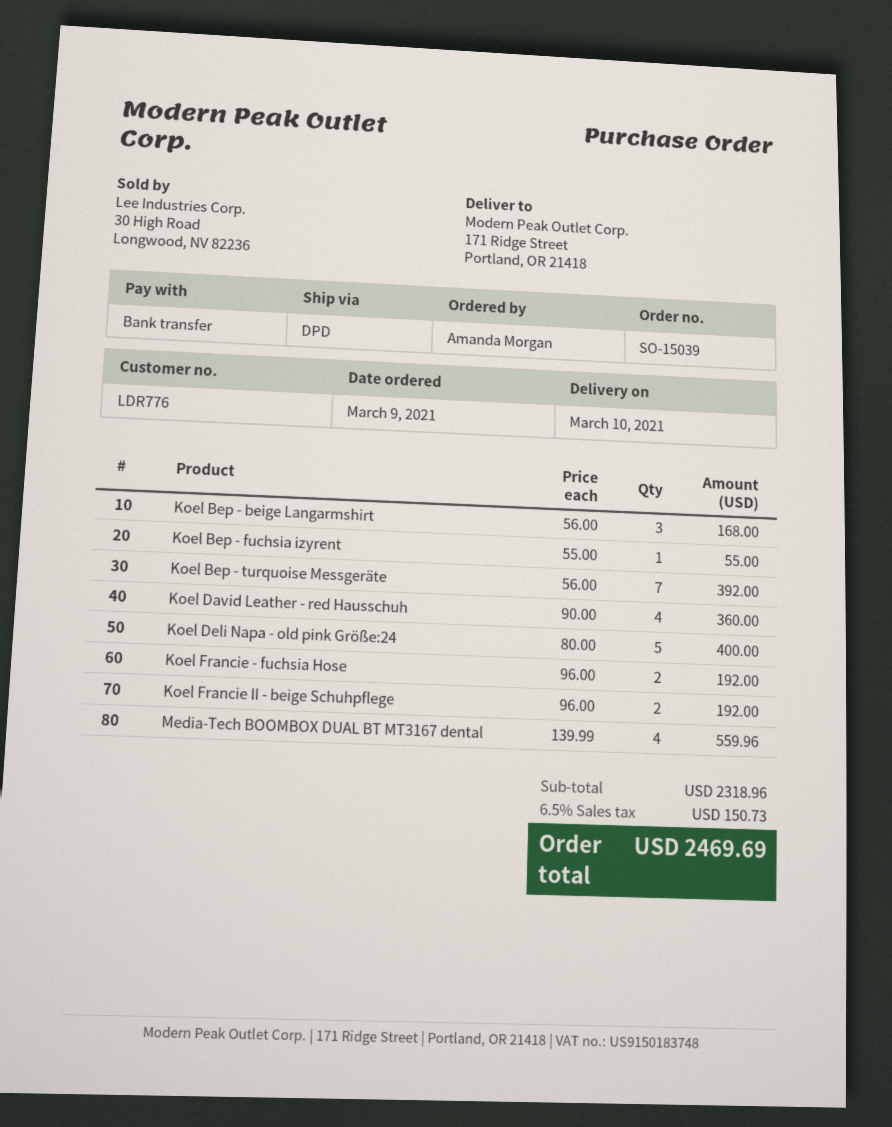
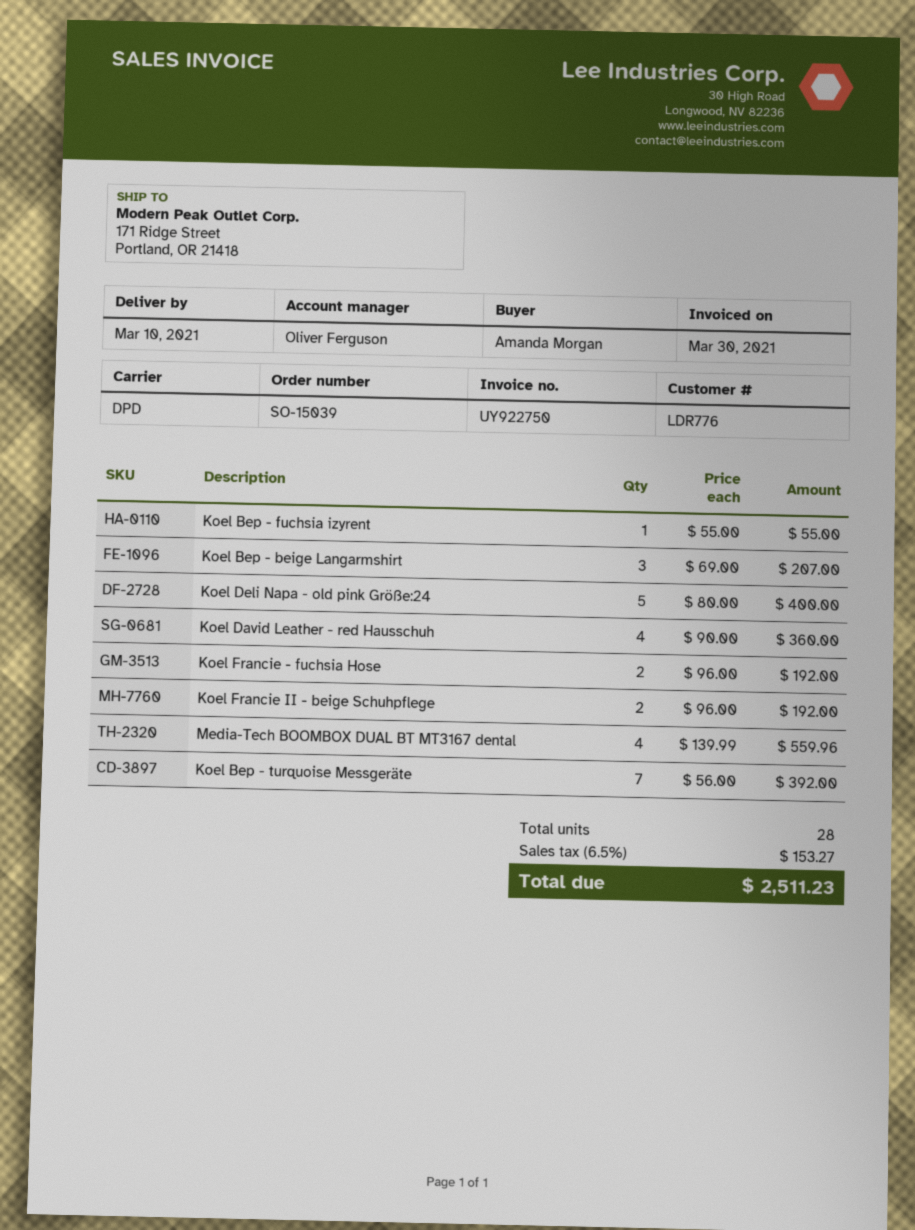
Koel Bep - beige Langarmshirt: 3 x 56.00 = 168.00 -> 3 x 69.00 = 207.00
tax: 6.5% = 150.73 -> 6.5% = 153.27
total: 2469.69 -> 2511.23

